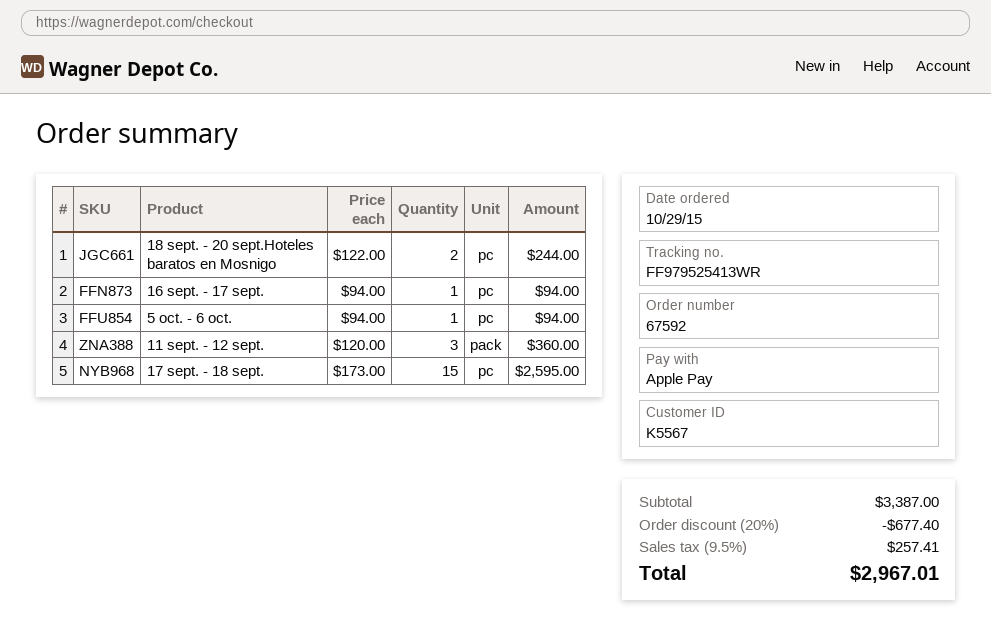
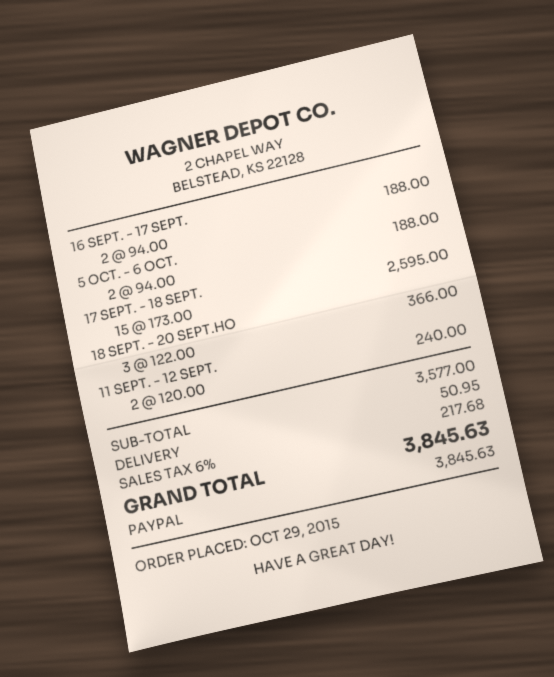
payment method: Apple Pay -> PayPal
18 sept. - 20 sept.Hoteles baratos en Mosnigo: 2 x 122.00 = 244.00 -> 3 x 122.00 = 366.00
16 sept. - 17 sept.: 1 x 94.00 = 94.00 -> 2 x 94.00 = 188.00
5 oct. - 6 oct.: 1 x 94.00 = 94.00 -> 2 x 94.00 = 188.00
11 sept. - 12 sept.: 3 x 120.00 = 360.00 -> 2 x 120.00 = 240.00
subtotal: 3387.00 -> 3577.00
discount: 20% = 677.40 -> none
shipping: none -> 50.95
tax: 9.5% = 257.41 -> 6% = 217.68
total: 2967.01 -> 3845.63

